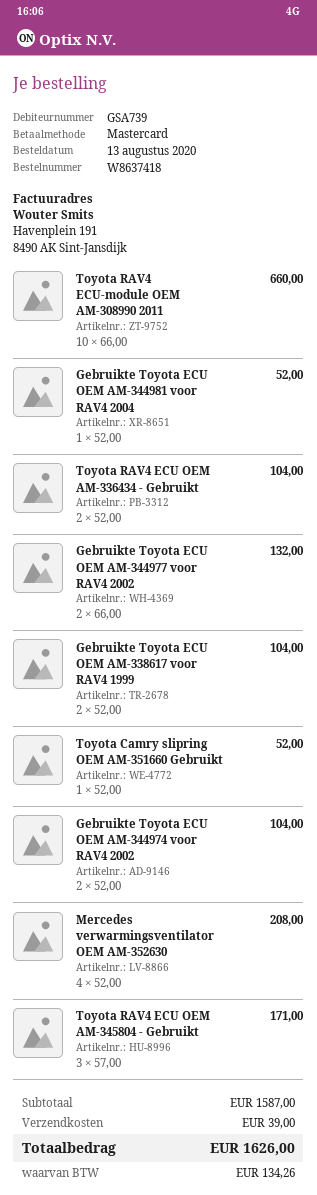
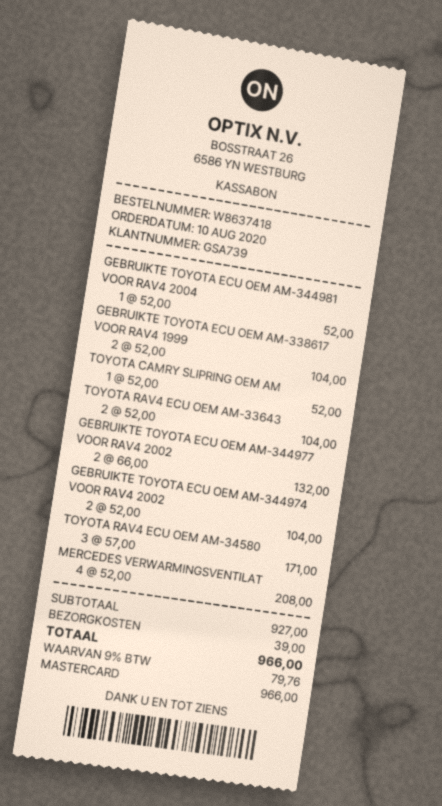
order date: 2020-08-13 -> 2020-08-10
Toyota RAV4 ECU-module OEM AM-308990 2011: 10 x 66.00 = 660.00 -> none
subtotal: 1587.00 -> 927.00
tax: 134.26 -> 79.76
total: 1626.00 -> 966.00

